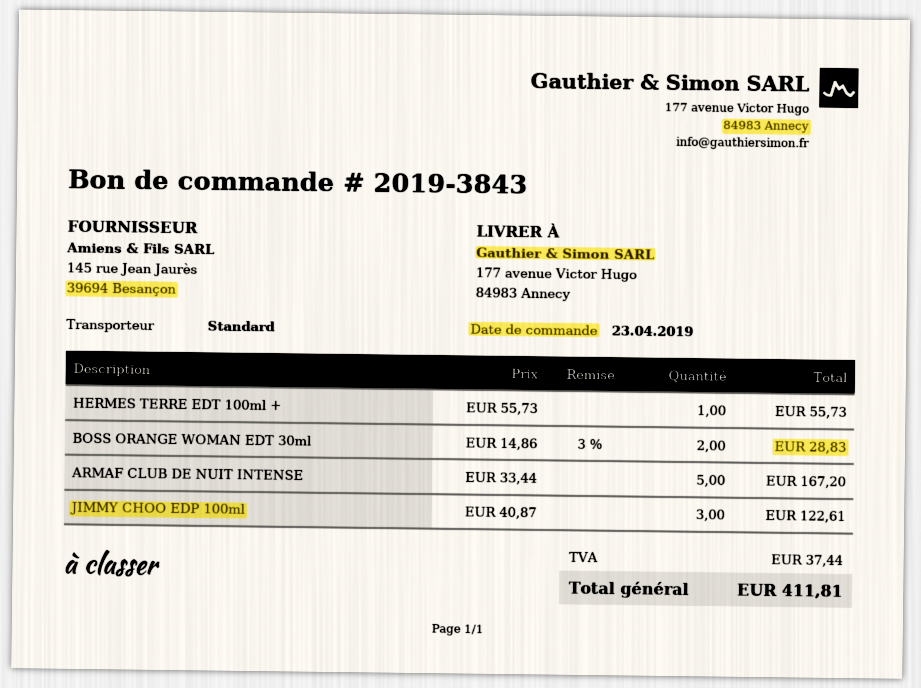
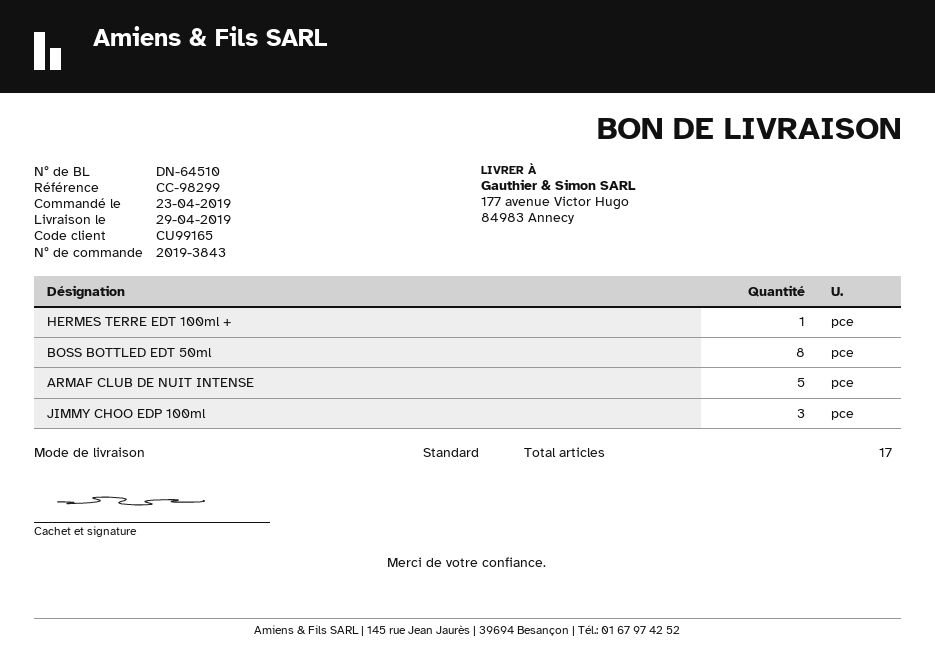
BOSS ORANGE WOMAN EDT 30ml: 2 -> none
BOSS BOTTLED EDT 50ml: none -> 8

